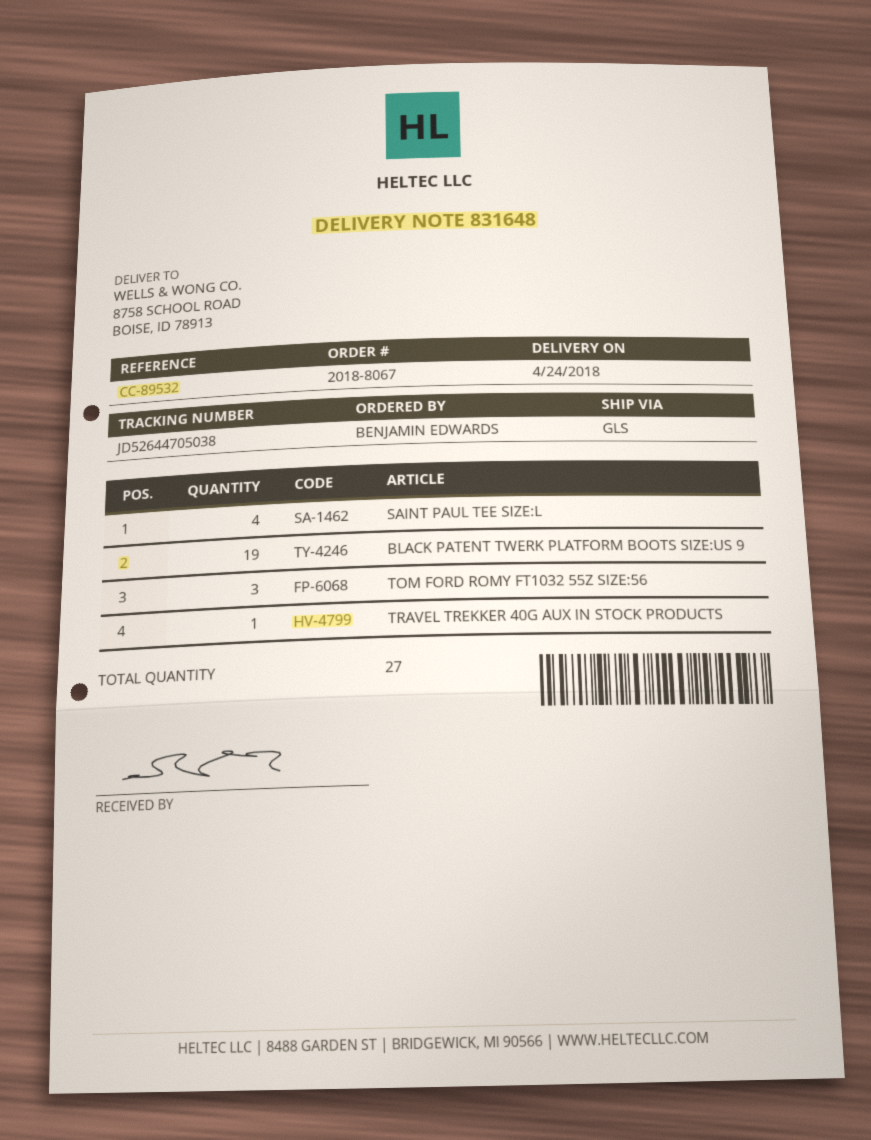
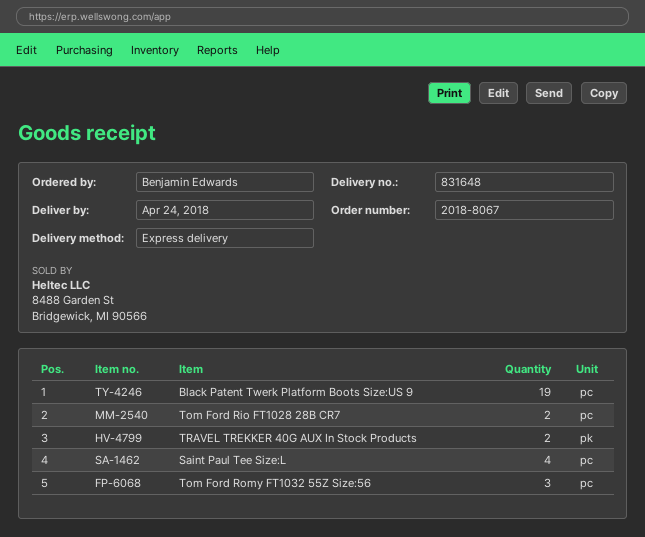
shipping method: GLS -> express
TRAVEL TREKKER 40G AUX IN STOCK PRODUCTS: 1 -> 2
Tom Ford Rio FT1028 28B CR7: none -> 2

